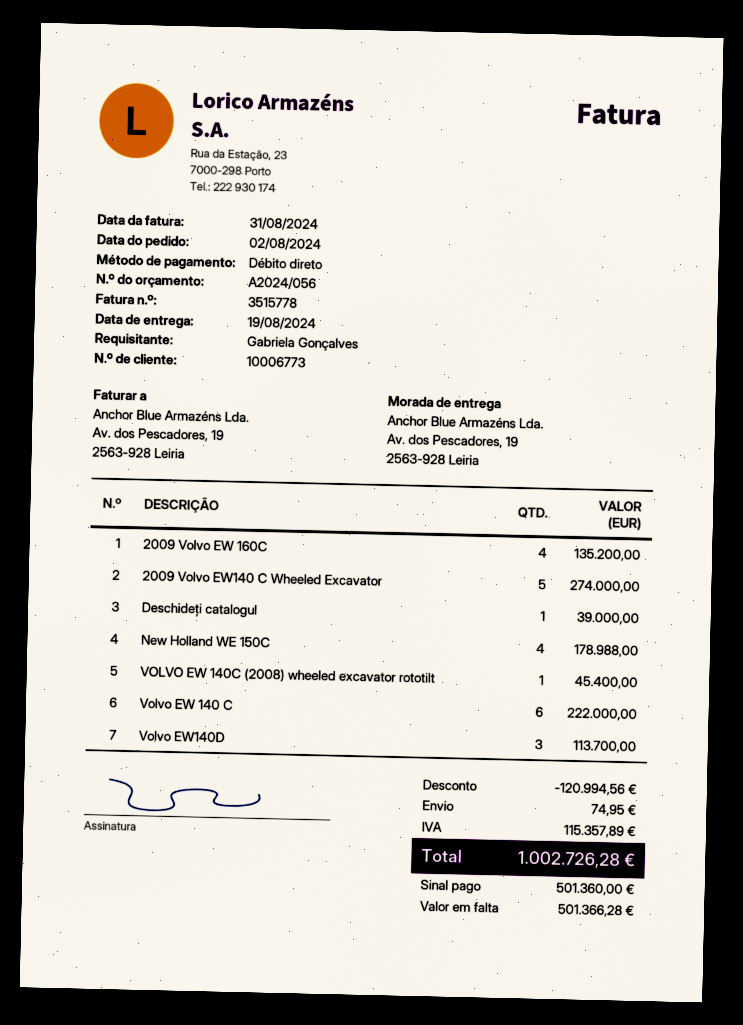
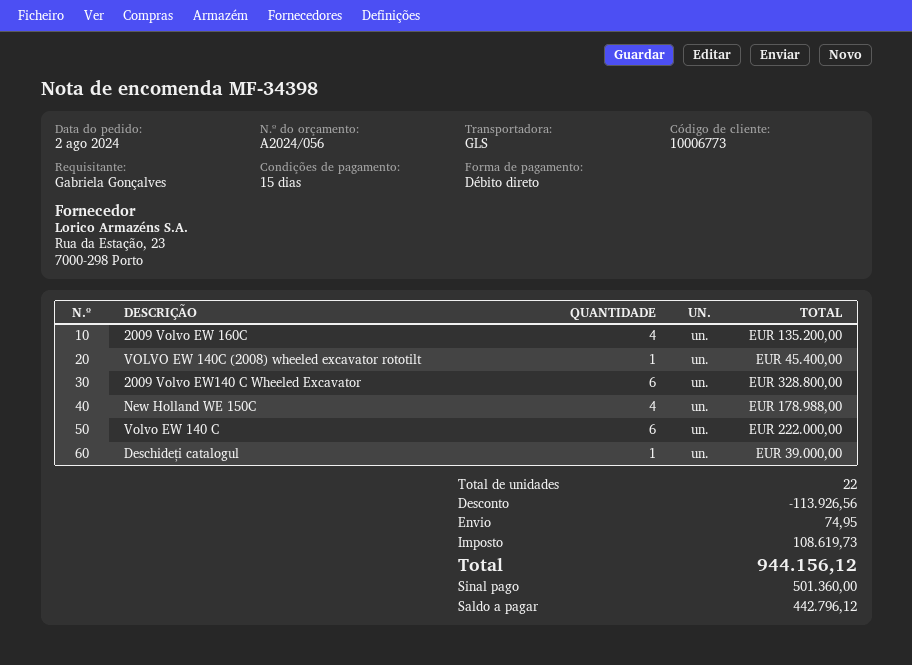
2009 Volvo EW140 C Wheeled Excavator: 5 for 274000.00 -> 6 for 328800.00
Volvo EW140D: 3 for 113700.00 -> none
discount: 120994.56 -> 113926.56
tax: 115357.89 -> 108619.73
total: 1002726.28 -> 944156.12
balance: 501366.28 -> 442796.12

